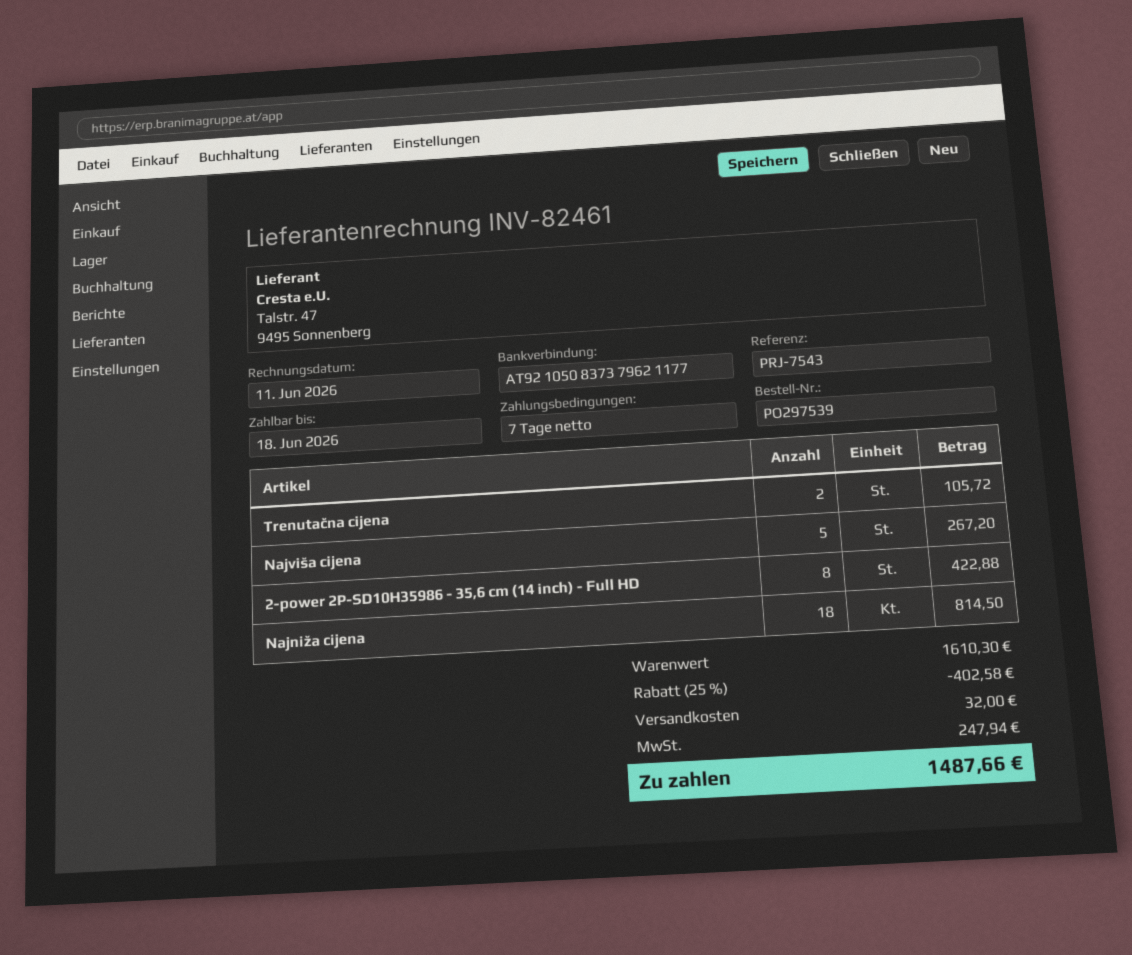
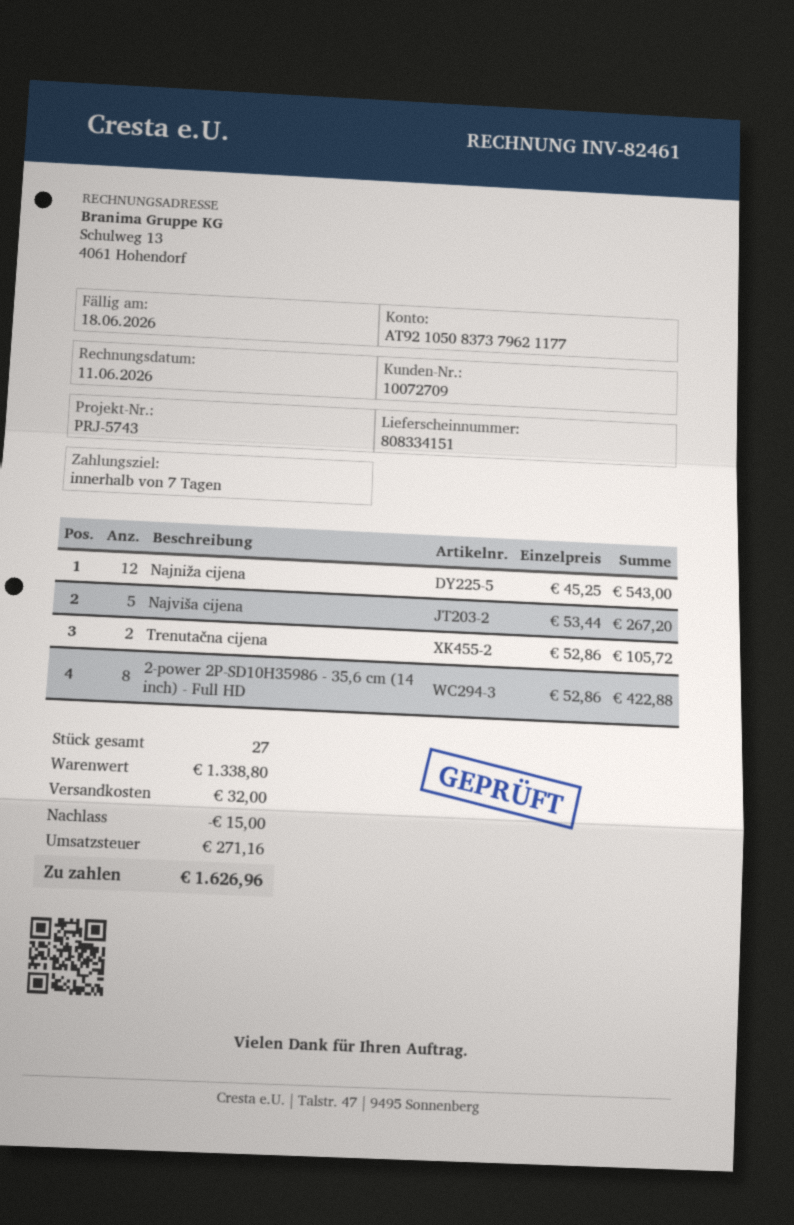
reference: PRJ-7543 -> PRJ-5743
Najniža cijena: 18 for 814.50 -> 12 for 543.00
subtotal: 1610.30 -> 1338.80
discount: 402.58 -> 15.00
tax: 247.94 -> 271.16
total: 1487.66 -> 1626.96

